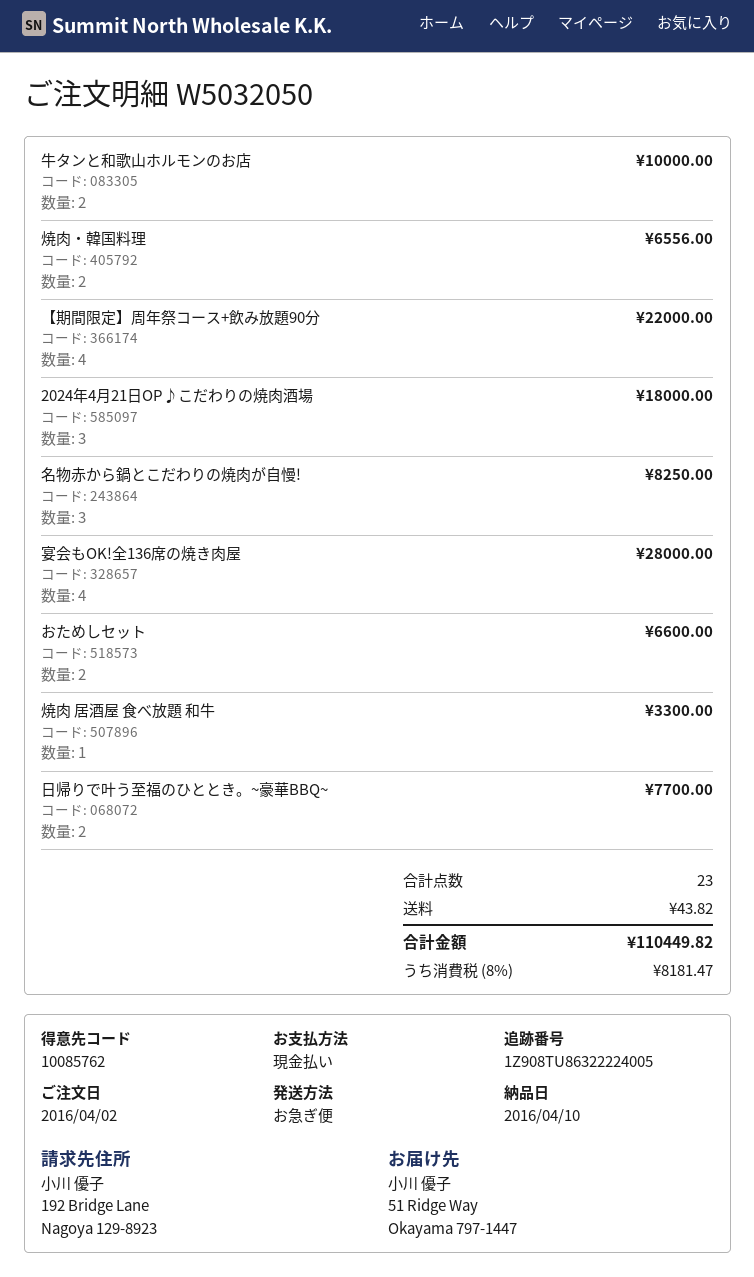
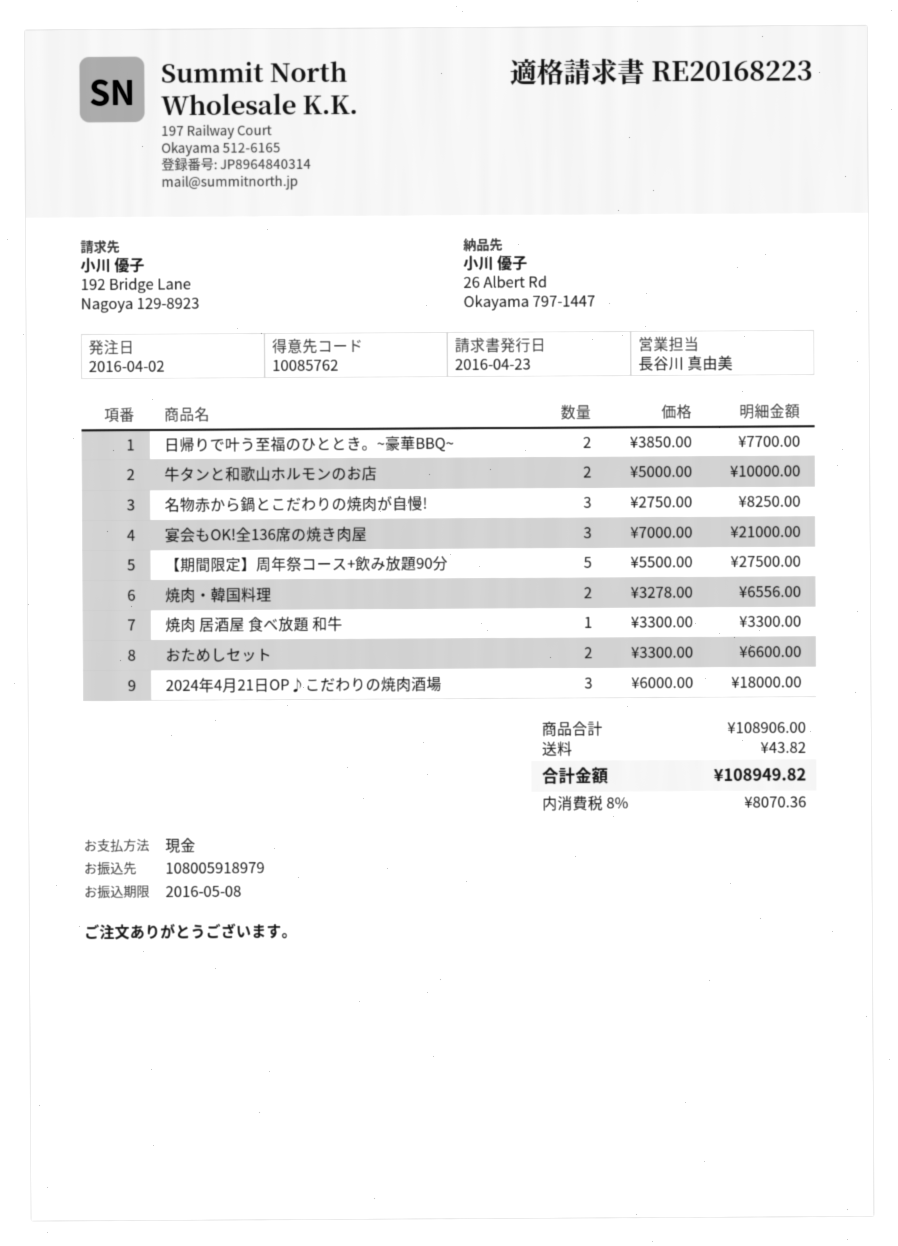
ship to: 51 Ridge Way, Okayama 797-1447 -> 26 Albert Rd, Okayama 797-1447
【期間限定】周年祭コース+飲み放題90分: 4 for 22000.00 -> 5 for 27500.00
宴会もOK!全136席の焼き肉屋: 4 for 28000.00 -> 3 for 21000.00
tax: 8% = 8181.47 -> 8% = 8070.36
total: 110449.82 -> 108949.82

